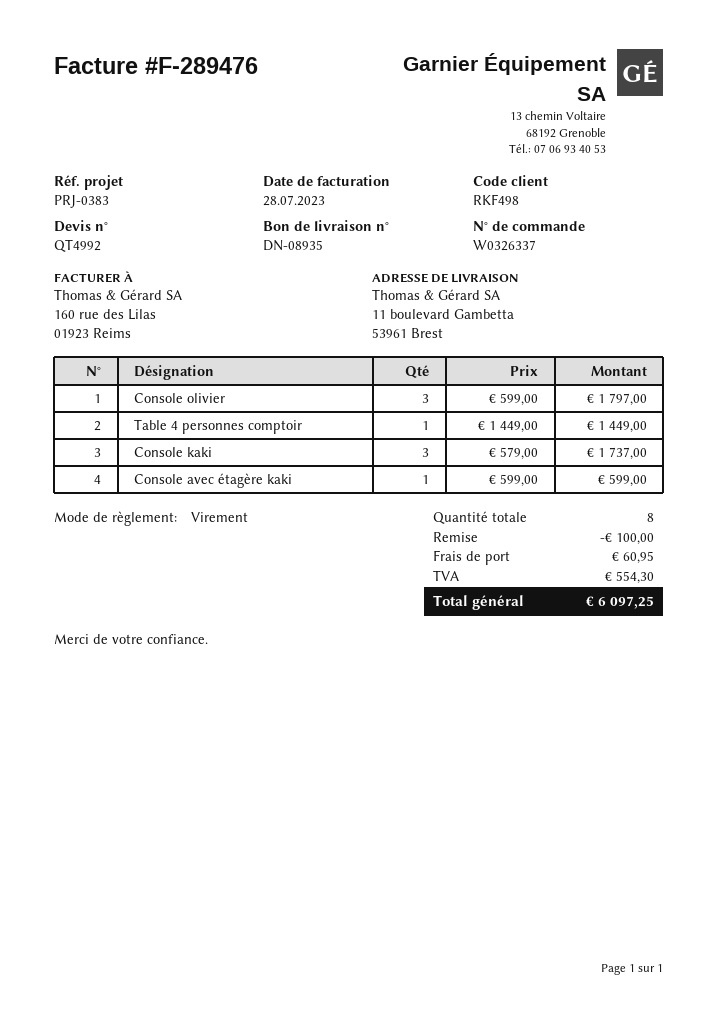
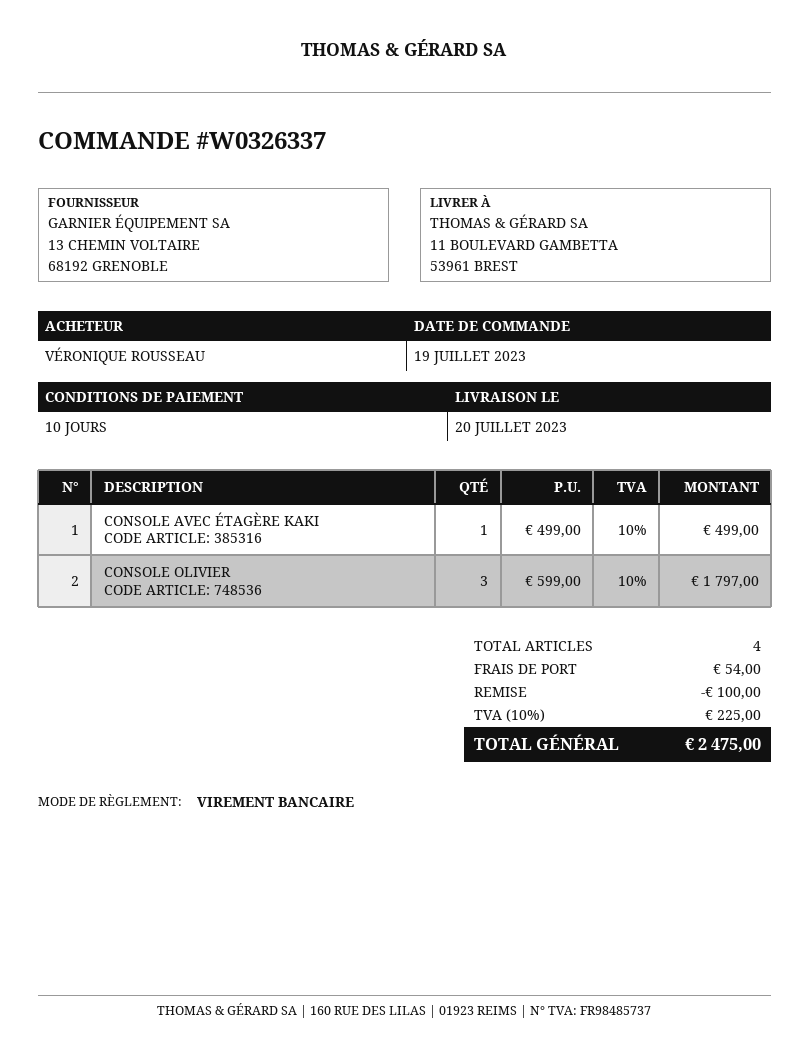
Table 4 personnes comptoir: 1 x 1449.00 = 1449.00 -> none
Console kaki: 3 x 579.00 = 1737.00 -> none
Console avec étagère kaki: 1 x 599.00 = 599.00 -> 1 x 499.00 = 499.00
total quantity: 8 -> 4
shipping: 60.95 -> 54.00
tax: 554.30 -> 225.00
total: 6097.25 -> 2475.00

